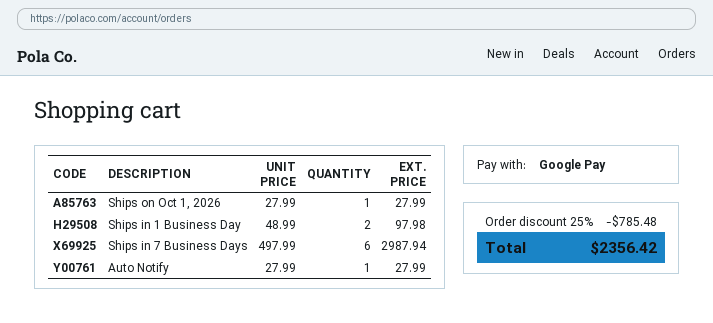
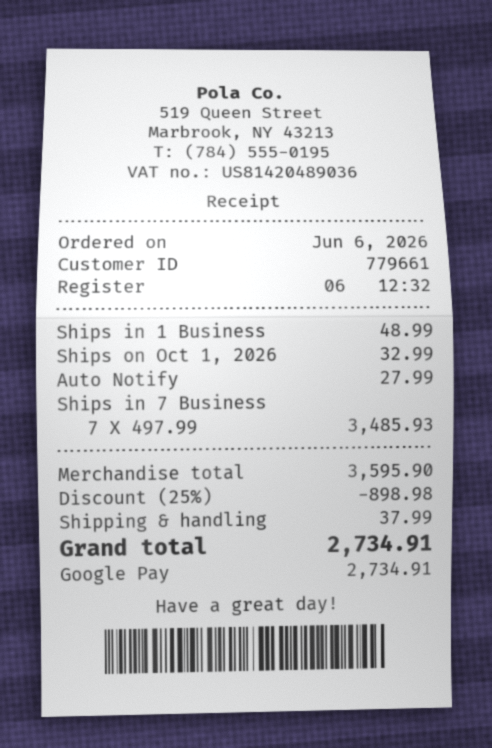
Ships on Oct 1, 2026: 1 x 27.99 = 27.99 -> 1 x 32.99 = 32.99
Ships in 1 Business Day: 2 x 48.99 = 97.98 -> 1 x 48.99 = 48.99
Ships in 7 Business Days: 6 x 497.99 = 2987.94 -> 7 x 497.99 = 3485.93
discount: 25% = 785.48 -> 25% = 898.98
shipping: none -> 37.99
total: 2356.42 -> 2734.91

